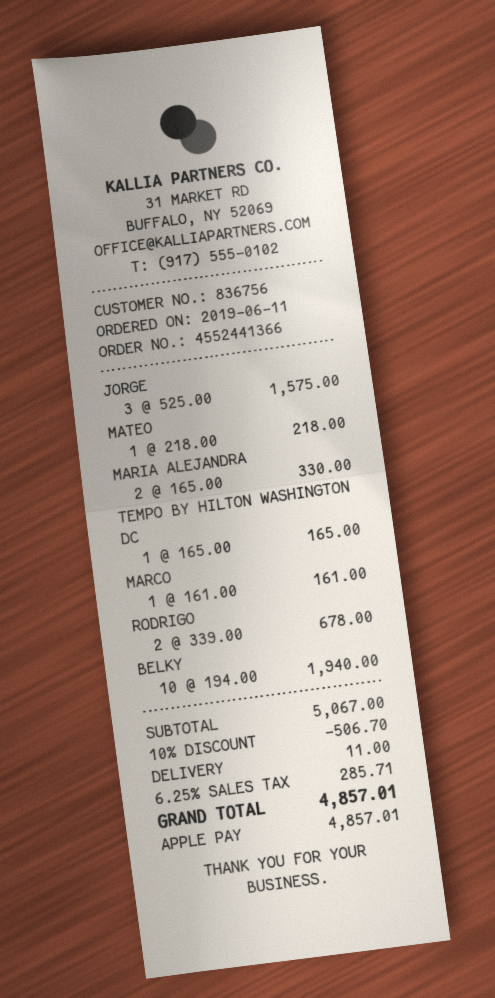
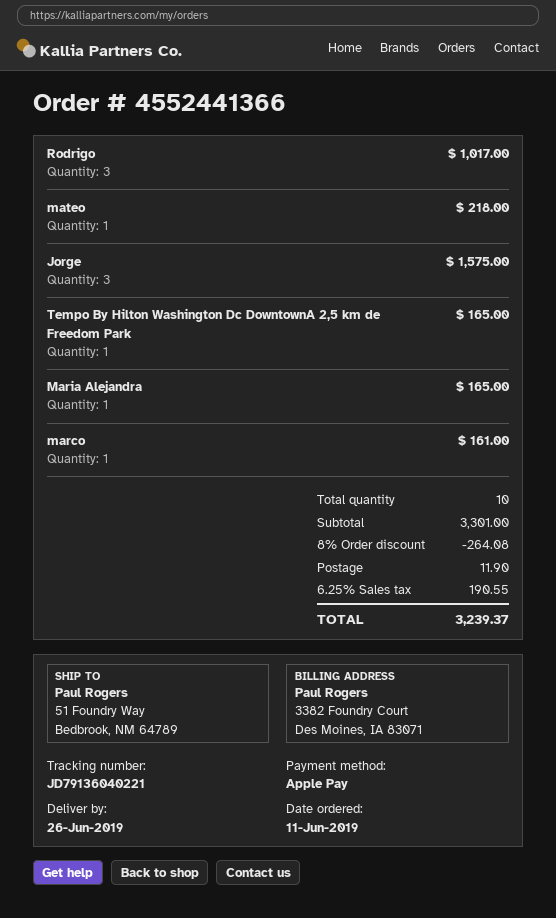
MARIA ALEJANDRA: 2 for 330.00 -> 1 for 165.00
RODRIGO: 2 for 678.00 -> 3 for 1017.00
BELKY: 10 for 1940.00 -> none
subtotal: 5067.00 -> 3301.00
discount: 10% = 506.70 -> 8% = 264.08
shipping: 11.00 -> 11.90
tax: 6.25% = 285.71 -> 6.25% = 190.55
total: 4857.01 -> 3239.37

